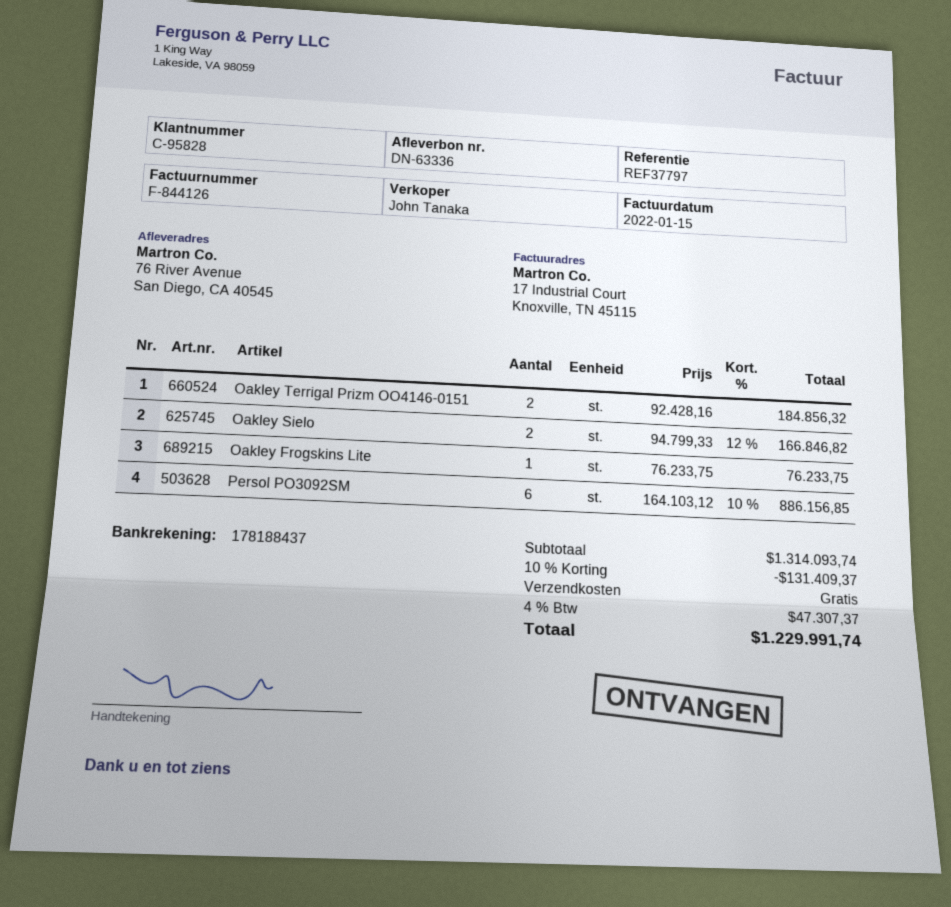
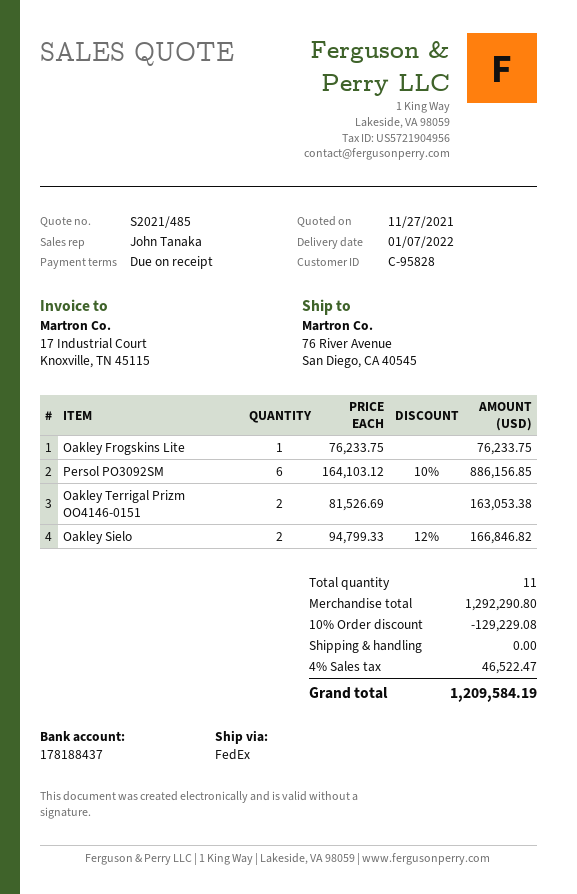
Oakley Terrigal Prizm OO4146-0151: 2 x 92428.16 = 184856.32 -> 2 x 81526.69 = 163053.38
subtotal: 1314093.74 -> 1292290.80
discount: 10% = 131409.37 -> 10% = 129229.08
tax: 4% = 47307.37 -> 4% = 46522.47
total: 1229991.74 -> 1209584.19

